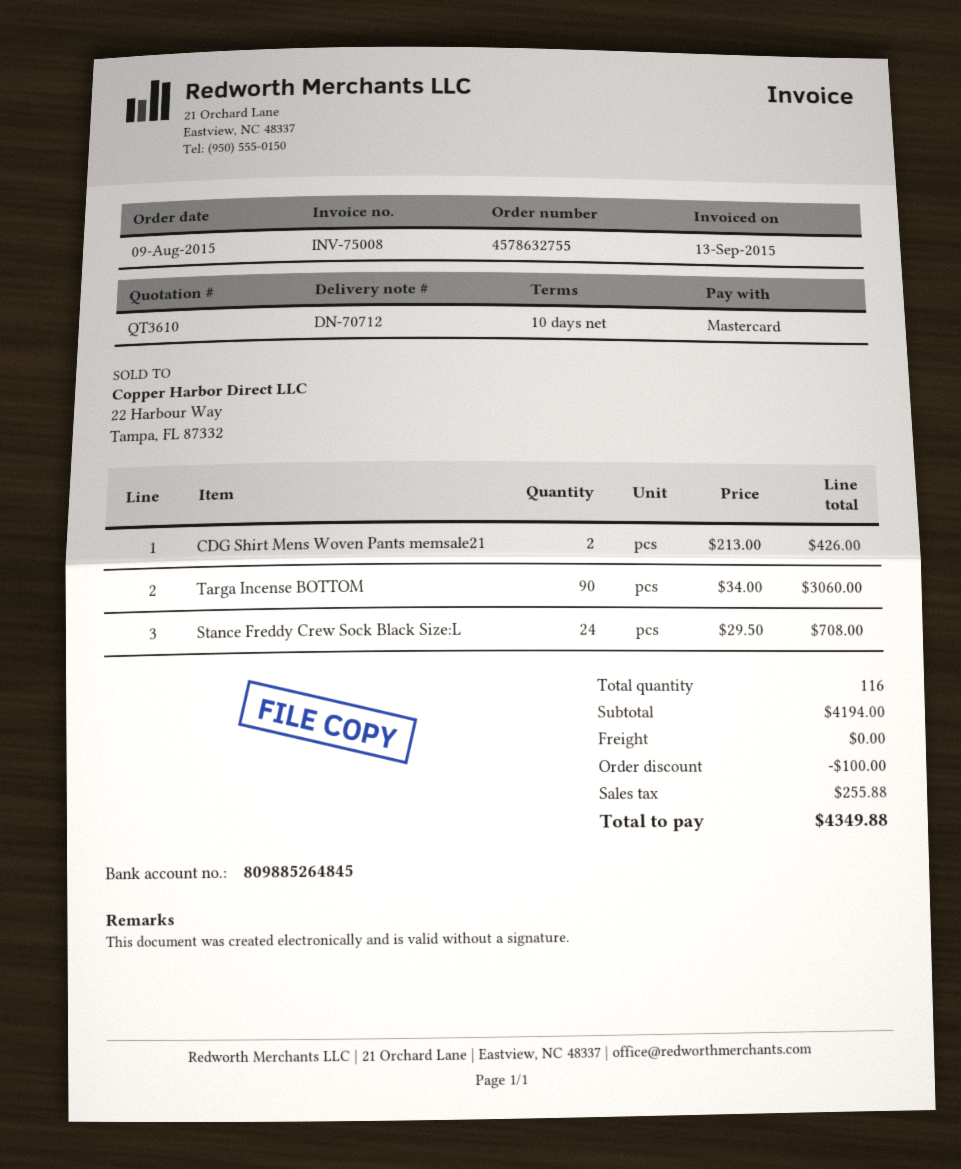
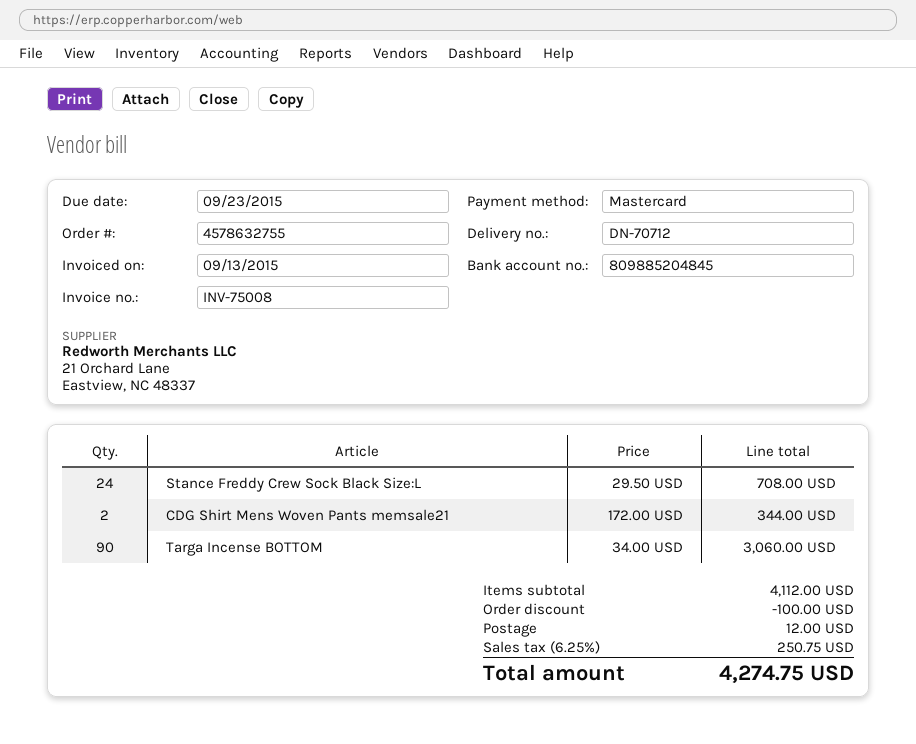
bank account: 809885264845 -> 809885204845
CDG Shirt Mens Woven Pants memsale21: 2 x 213.00 = 426.00 -> 2 x 172.00 = 344.00
subtotal: 4194.00 -> 4112.00
shipping: 0.00 -> 12.00
tax: 255.88 -> 250.75
total: 4349.88 -> 4274.75

